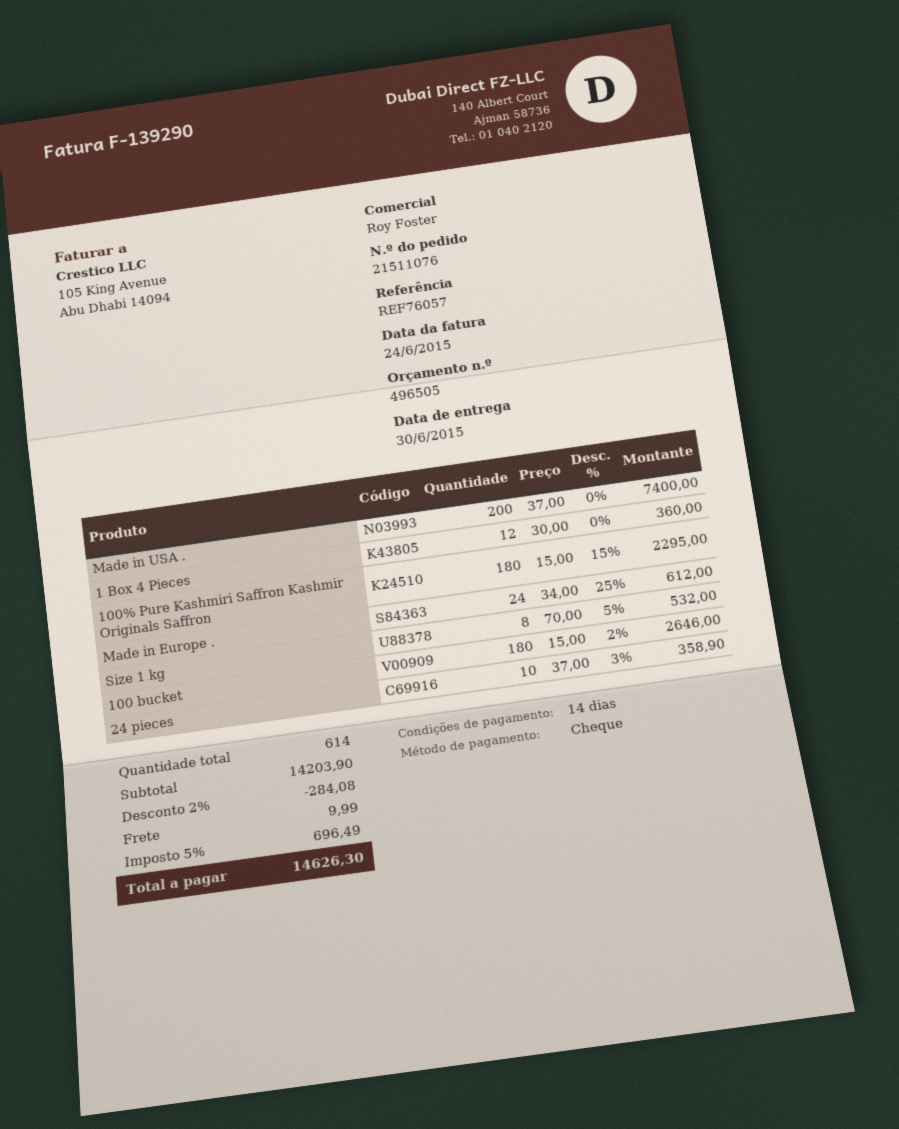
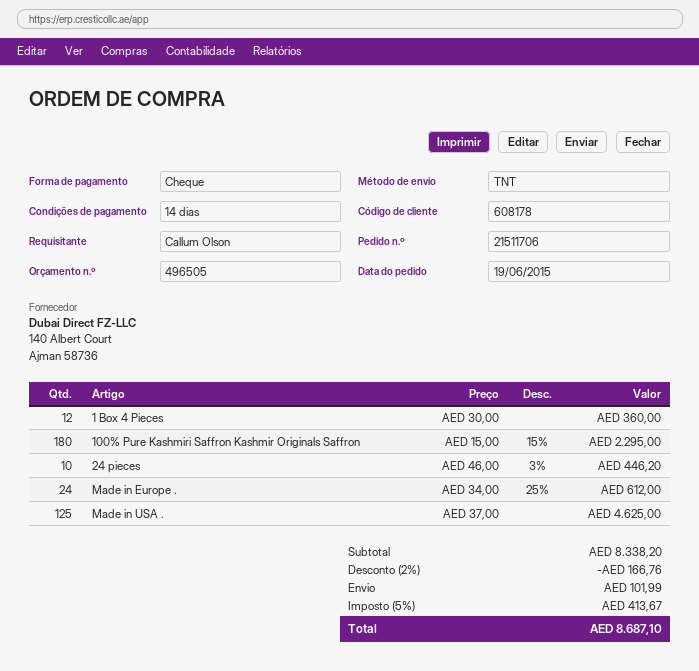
order number: 21511076 -> 21511706
Made in USA .: 200 x 37.00 = 7400.00 -> 125 x 37.00 = 4625.00
Size 1 kg: 8 x 70.00 - 5% = 532.00 -> none
100 bucket: 180 x 15.00 - 2% = 2646.00 -> none
24 pieces: 10 x 37.00 - 3% = 358.90 -> 10 x 46.00 - 3% = 446.20
subtotal: 14203.90 -> 8338.20
discount: 2% = 284.08 -> 2% = 166.76
shipping: 9.99 -> 101.99
tax: 5% = 696.49 -> 5% = 413.67
total: 14626.30 -> 8687.10

